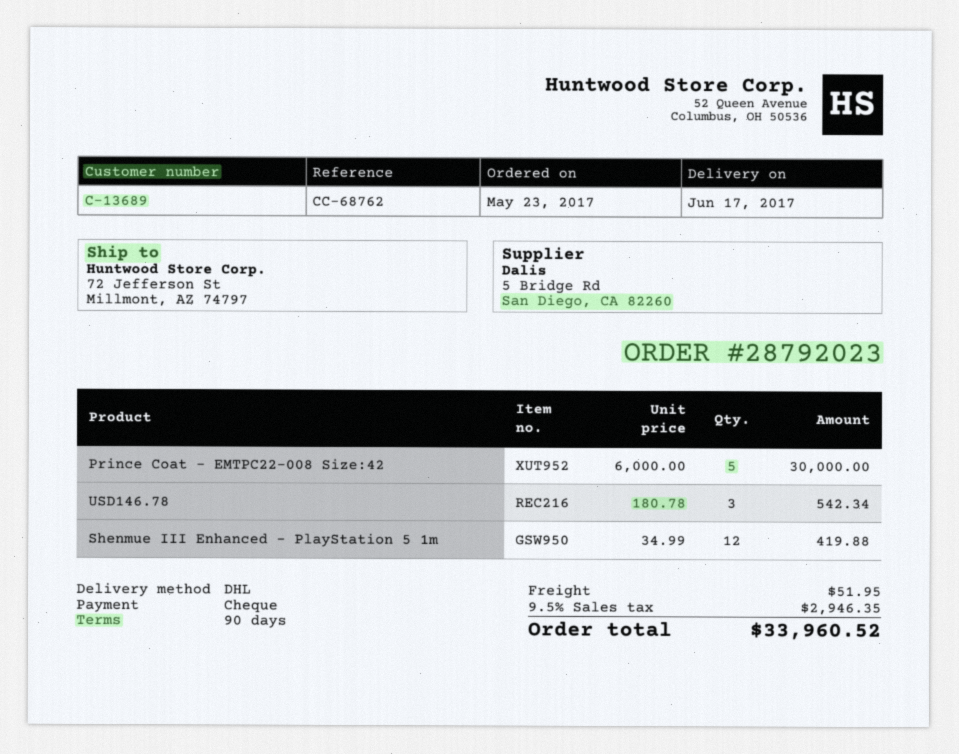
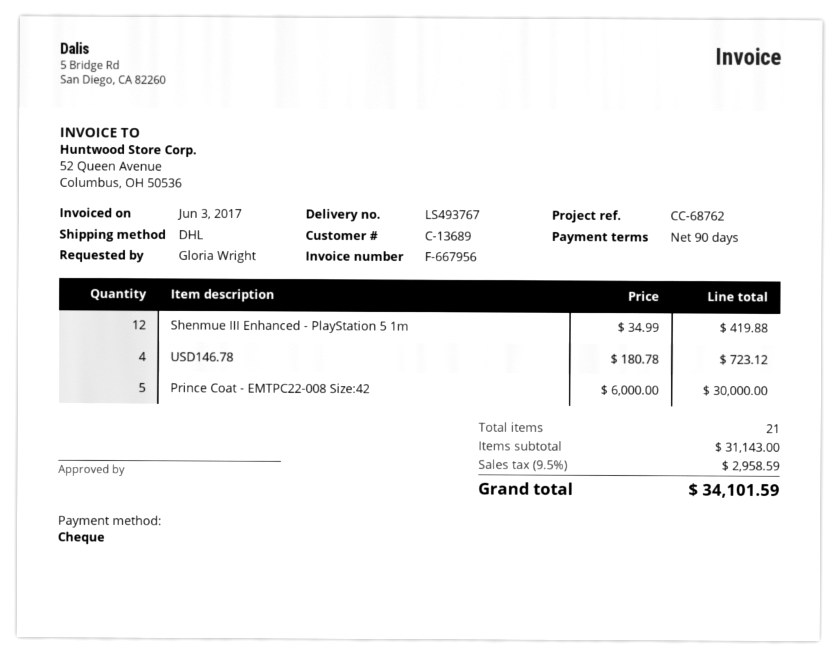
USD146.78: 3 x 180.78 = 542.34 -> 4 x 180.78 = 723.12
shipping: 51.95 -> none
tax: 9.5% = 2946.35 -> 9.5% = 2958.59
total: 33960.52 -> 34101.59

